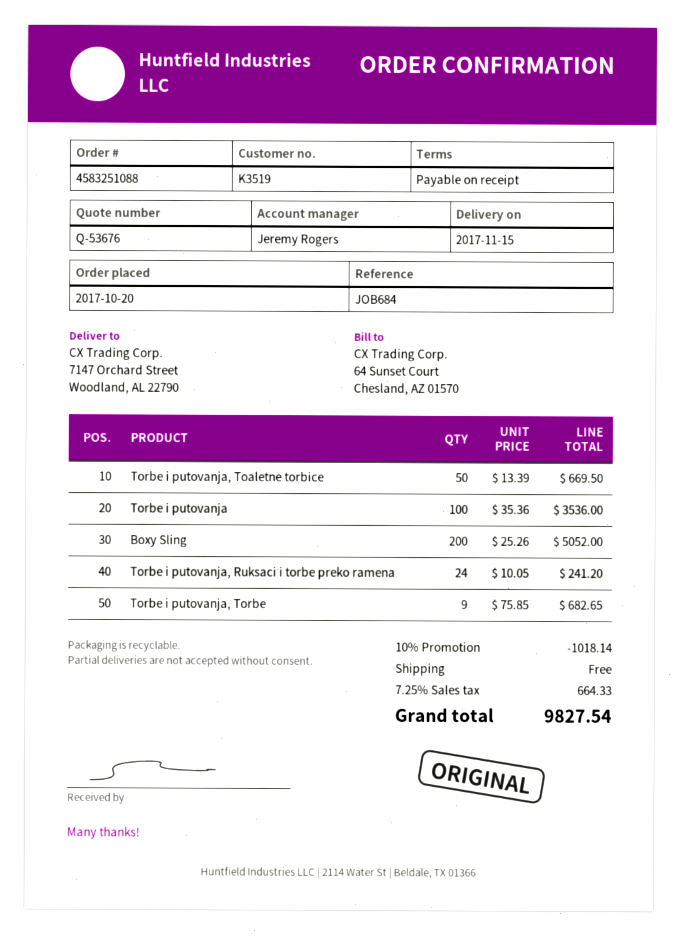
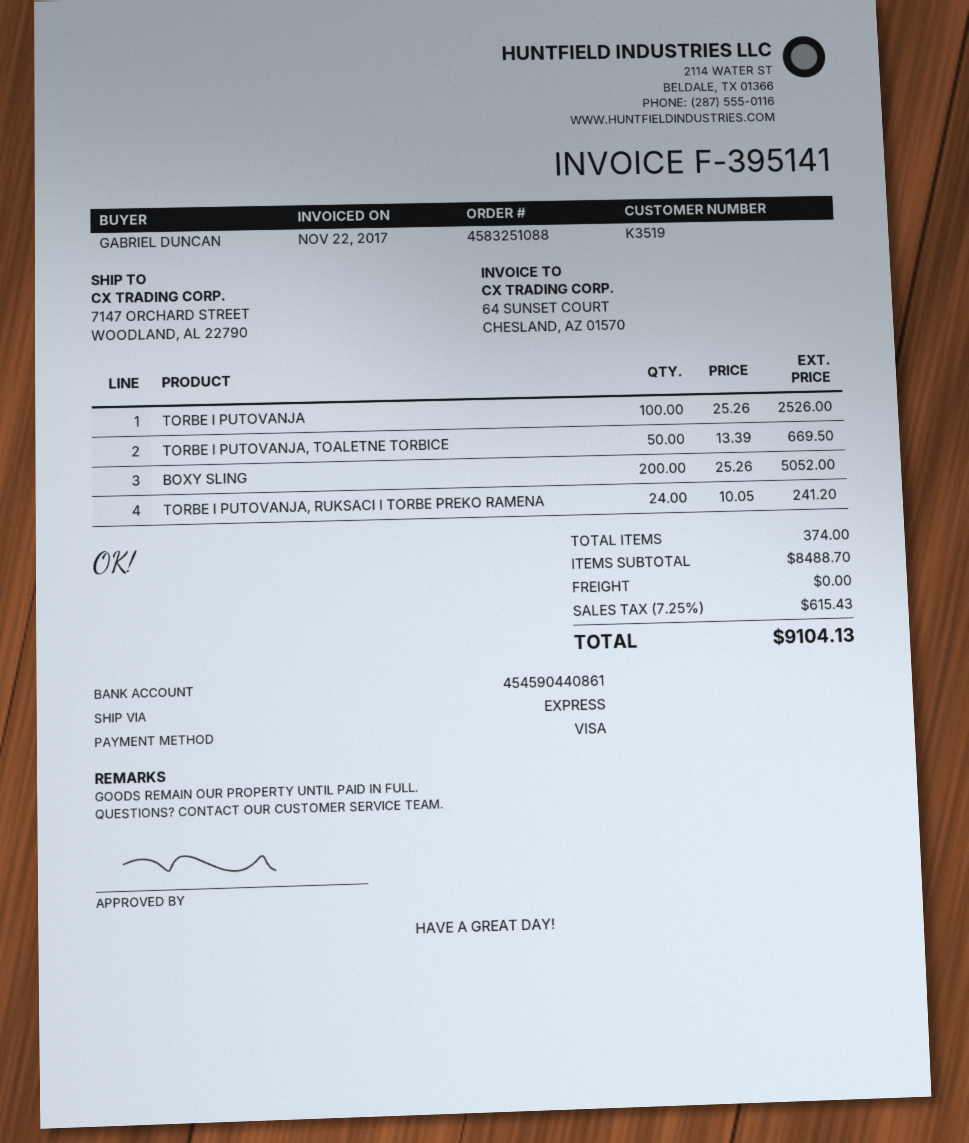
Torbe i putovanja: 100 x 35.36 = 3536.00 -> 100 x 25.26 = 2526.00
Torbe i putovanja, Torbe: 9 x 75.85 = 682.65 -> none
discount: 10% = 1018.14 -> none
tax: 7.25% = 664.33 -> 7.25% = 615.43
total: 9827.54 -> 9104.13

